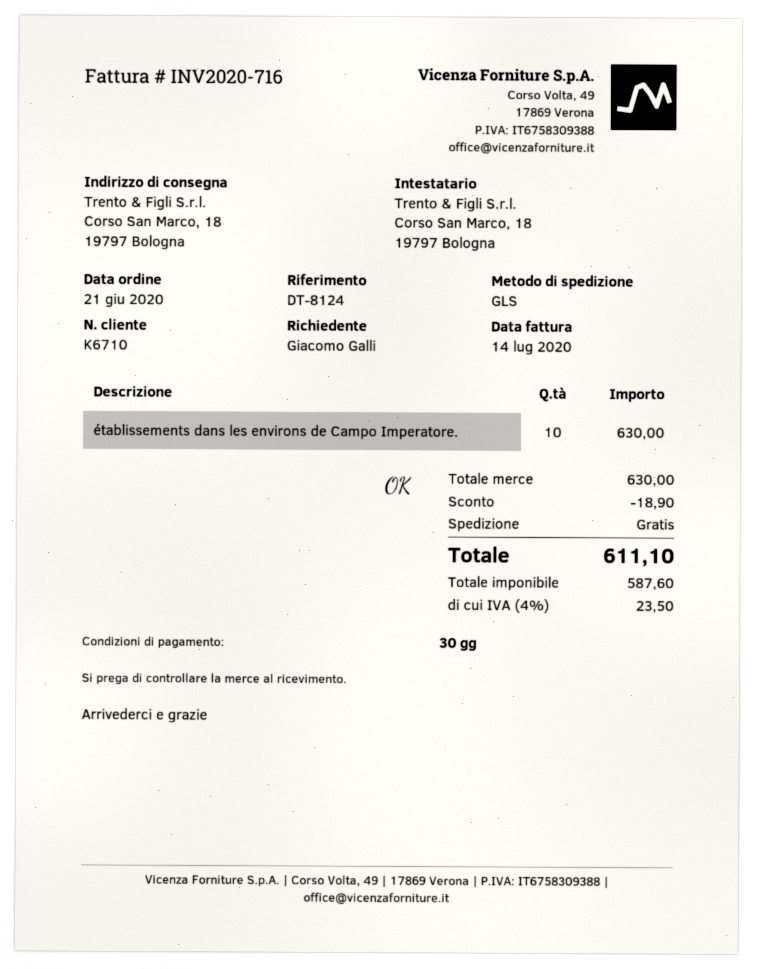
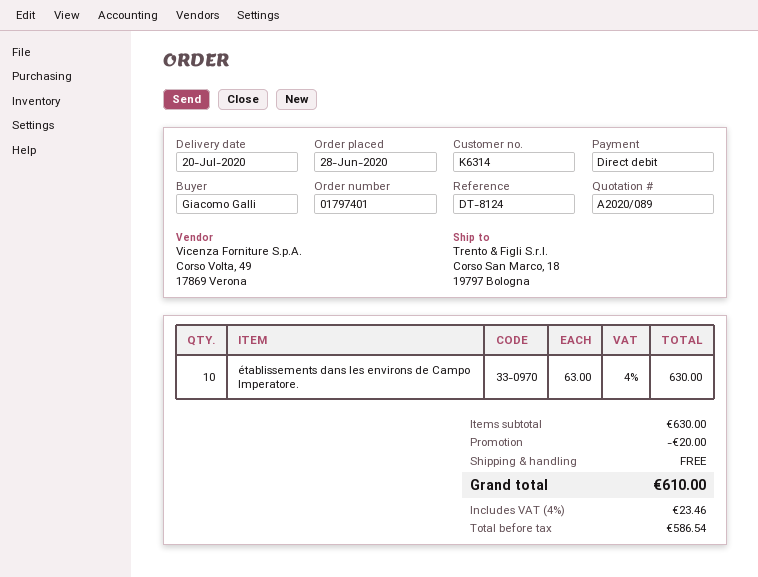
order date: 2020-06-21 -> 2020-06-28
customer number: K6710 -> K6314
discount: 18.90 -> 20.00
net: 587.60 -> 586.54
tax: 4% = 23.50 -> 4% = 23.46
total: 611.10 -> 610.00

